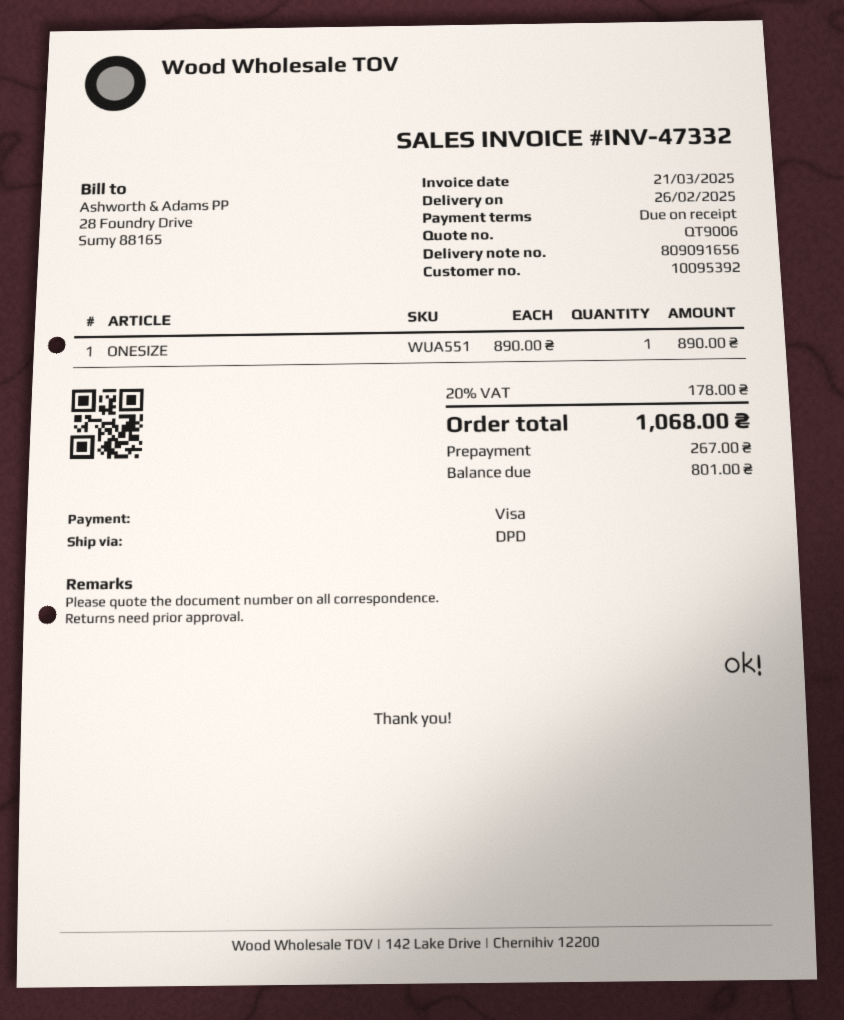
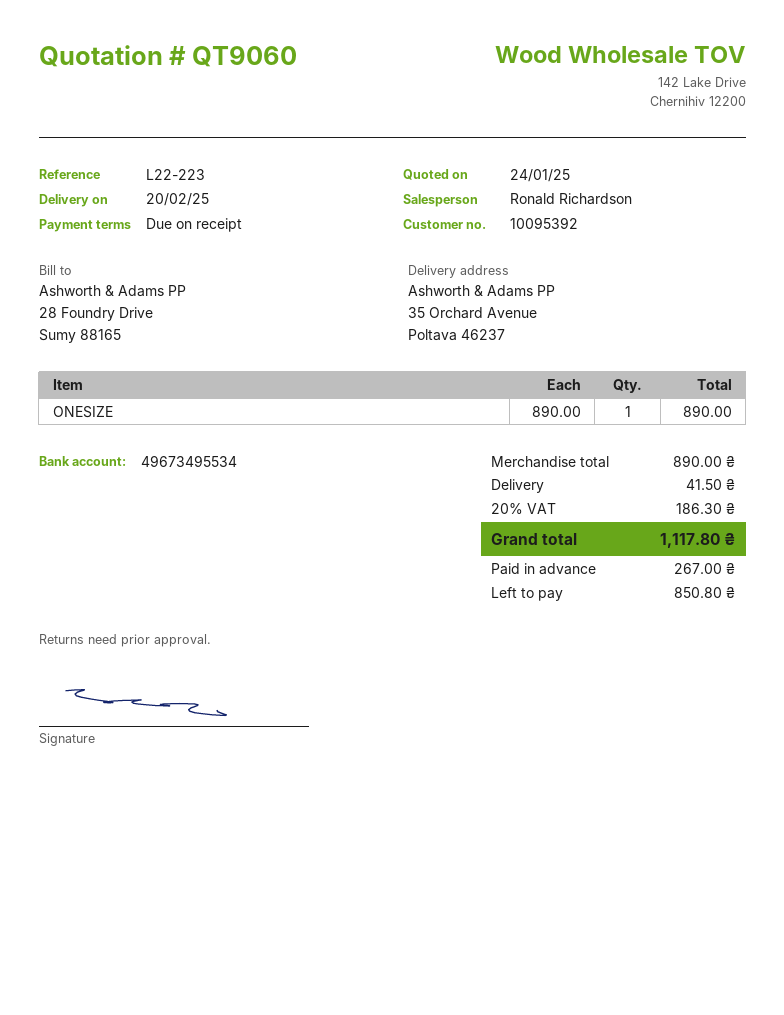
quote number: QT9006 -> QT9060
delivery date: 2025-02-26 -> 2025-02-20
shipping: none -> 41.50
tax: 20% = 178.00 -> 20% = 186.30
total: 1068.00 -> 1117.80
balance: 801.00 -> 850.80

